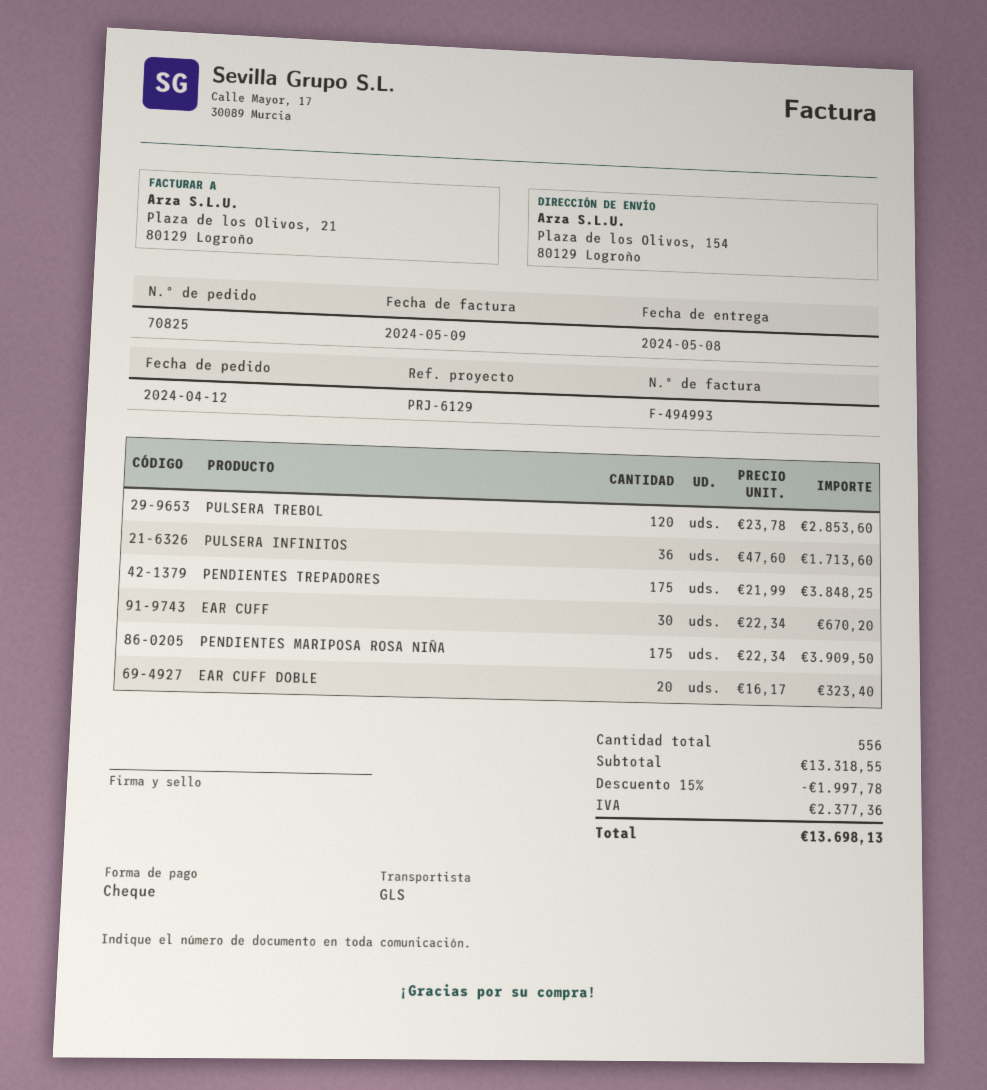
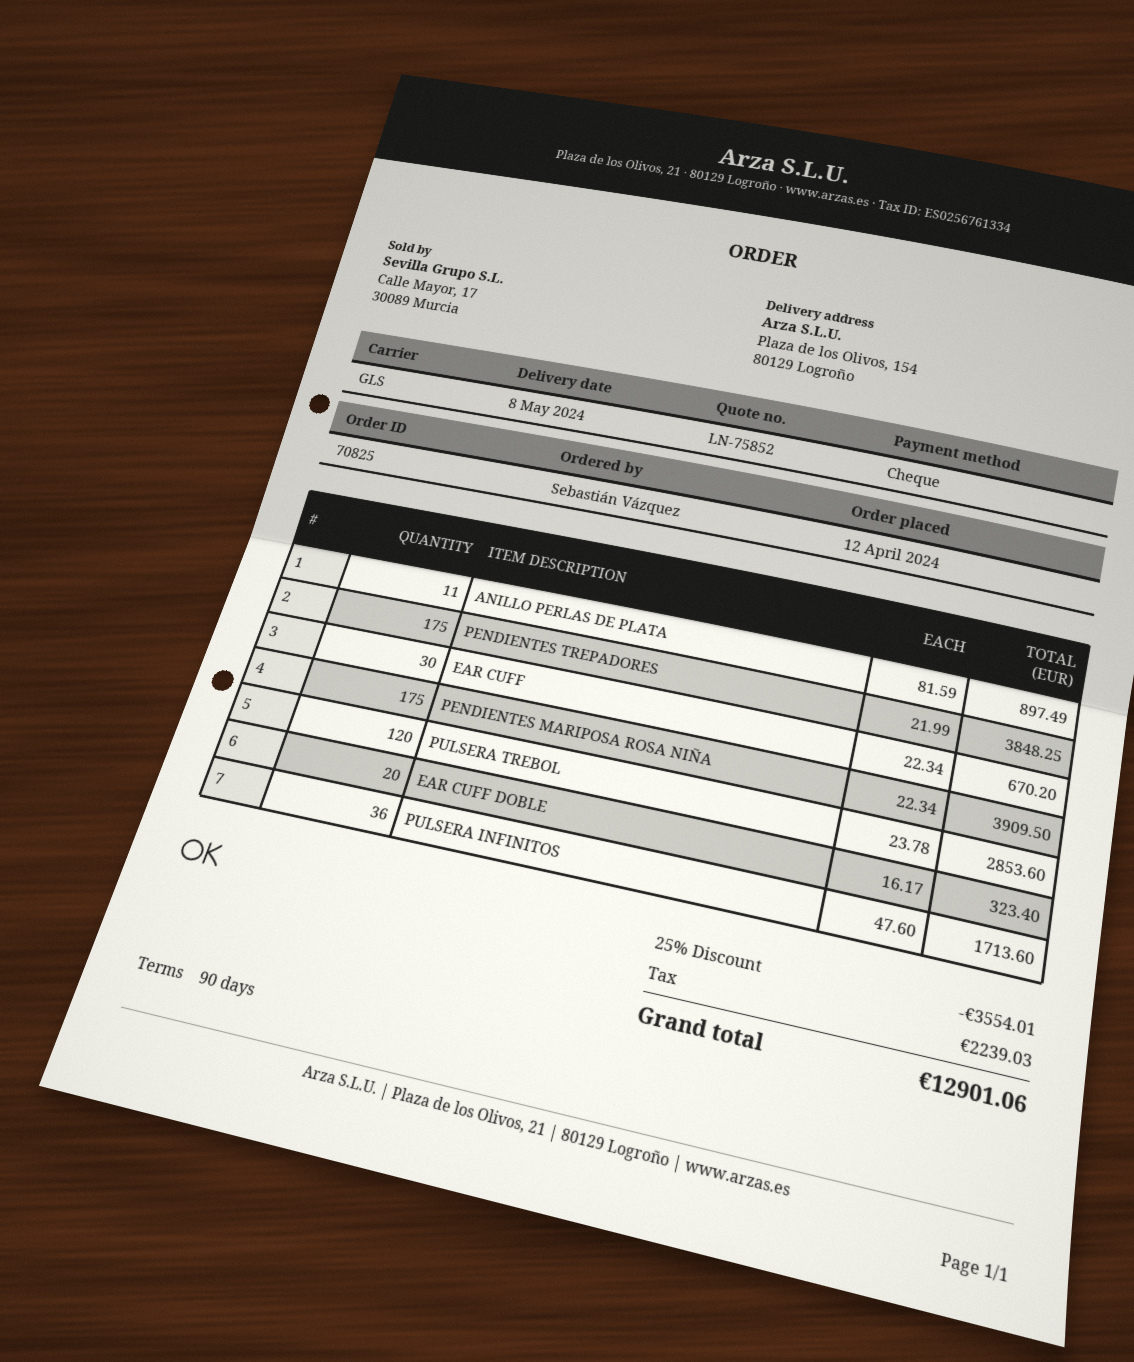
ANILLO PERLAS DE PLATA: none -> 11 x 81.59 = 897.49
discount: 15% = 1997.78 -> 25% = 3554.01
tax: 2377.36 -> 2239.03
total: 13698.13 -> 12901.06

